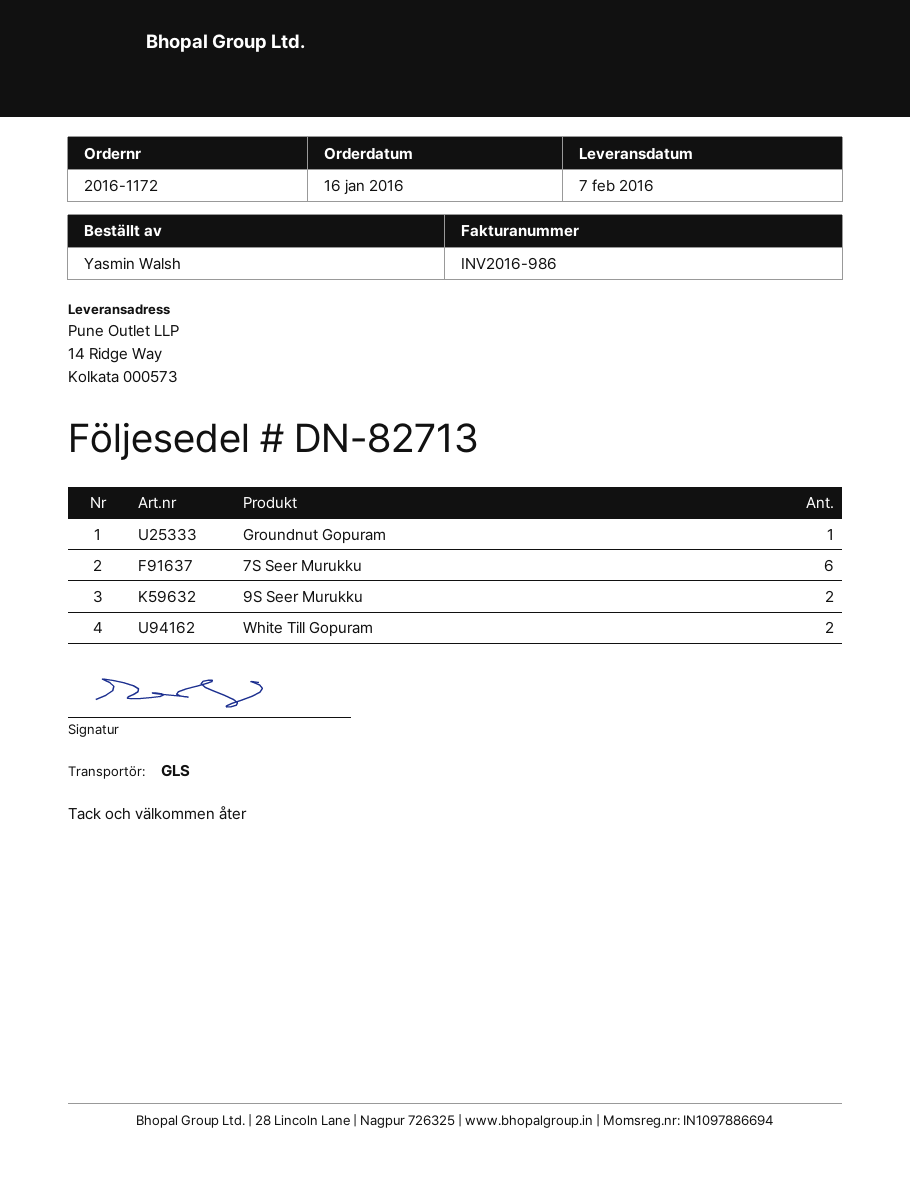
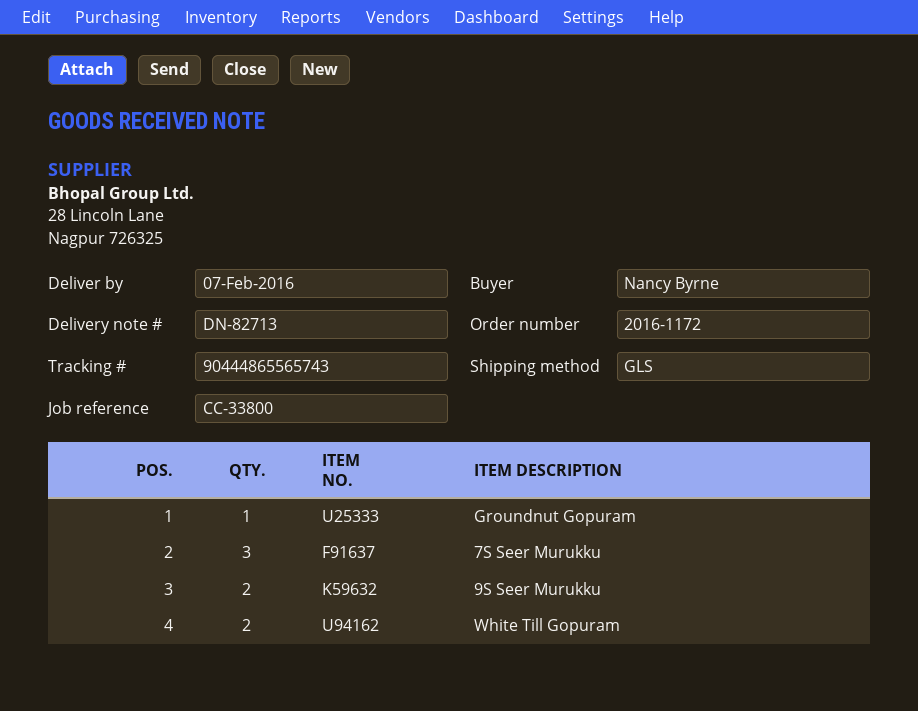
ordered by: Yasmin Walsh -> Nancy Byrne
7S Seer Murukku: 6 -> 3

